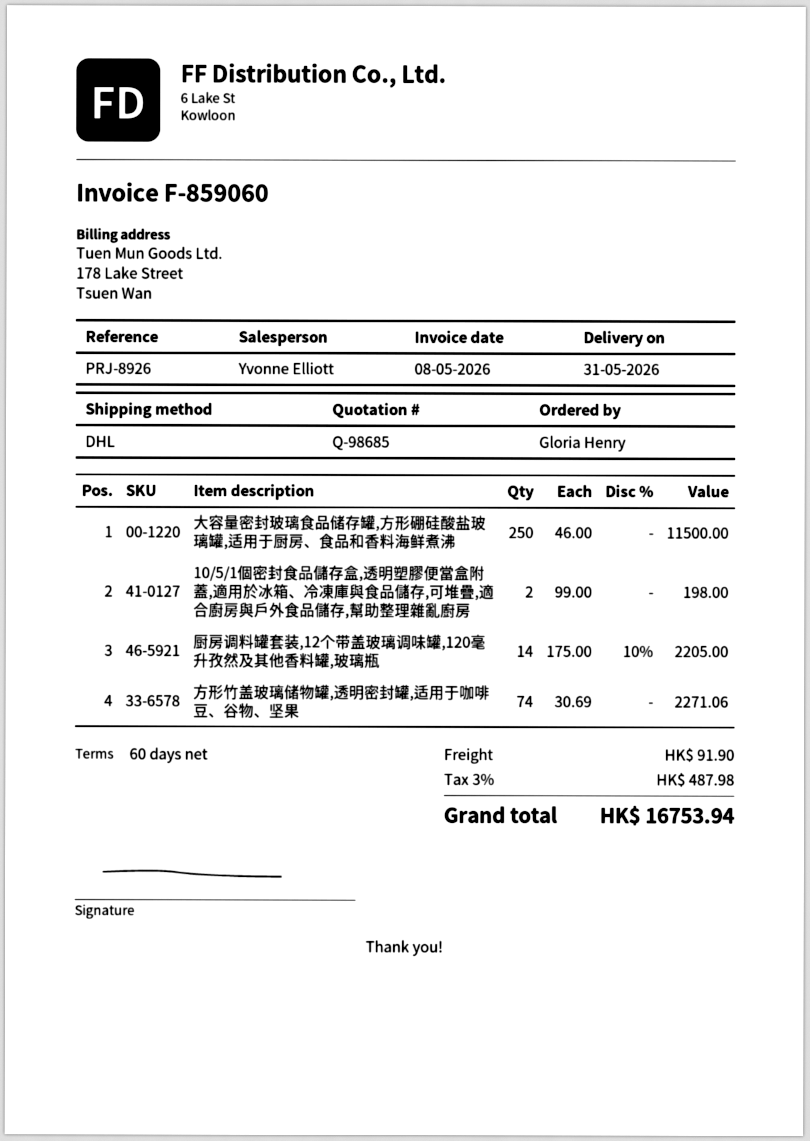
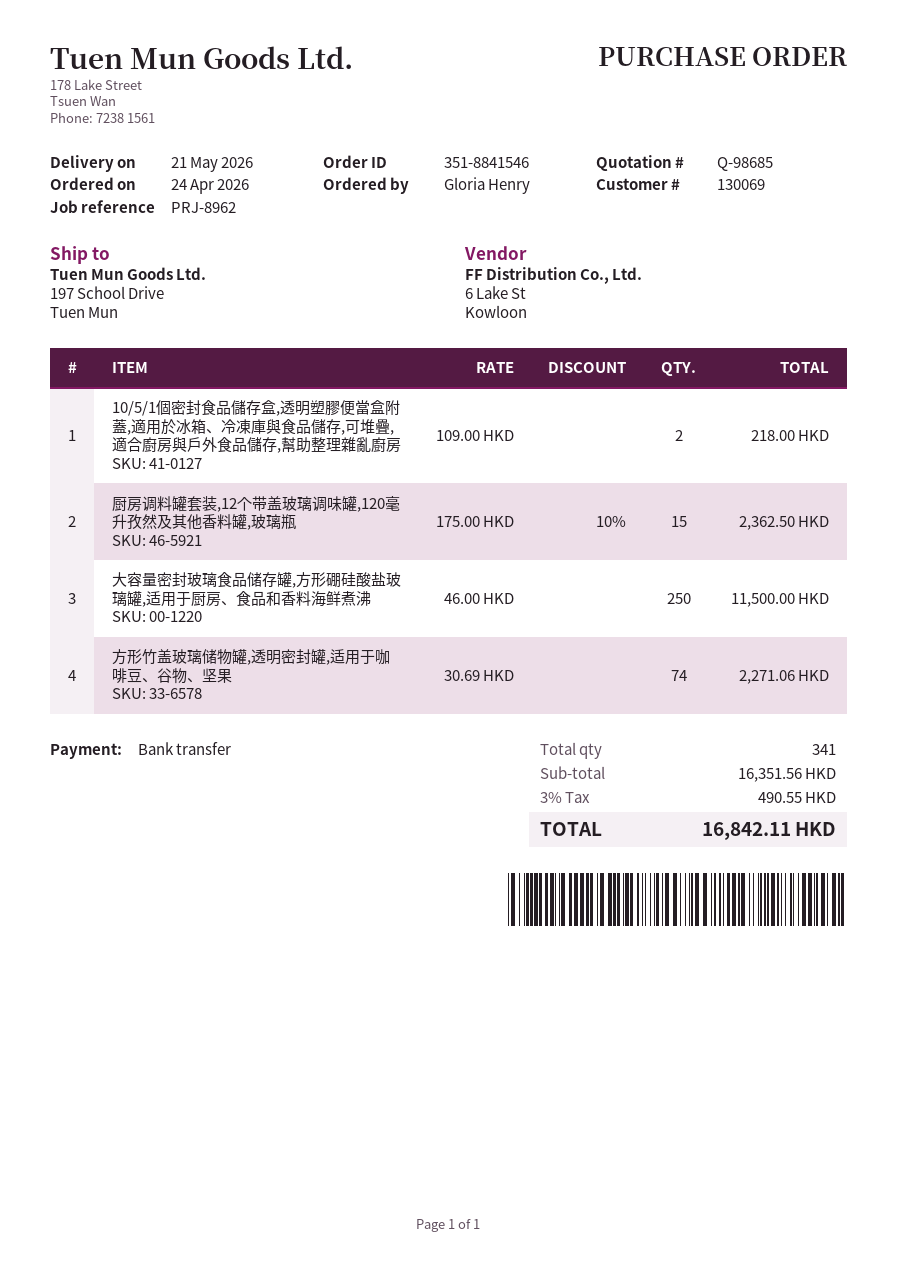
delivery date: 2026-05-31 -> 2026-05-21
reference: PRJ-8926 -> PRJ-8962
10/5/1個密封食品儲存盒,透明塑膠便當盒附蓋,適用於冰箱、冷凍庫與食品儲存,可堆疊,適合廚房與戶外食品儲存,幫助整理雜亂廚房: 2 x 99.00 = 198.00 -> 2 x 109.00 = 218.00
厨房调料罐套装,12个带盖玻璃调味罐,120毫升孜然及其他香料罐,玻璃瓶: 14 x 175.00 - 10% = 2205.00 -> 15 x 175.00 - 10% = 2362.50
shipping: 91.90 -> none
tax: 3% = 487.98 -> 3% = 490.55
total: 16753.94 -> 16842.11

